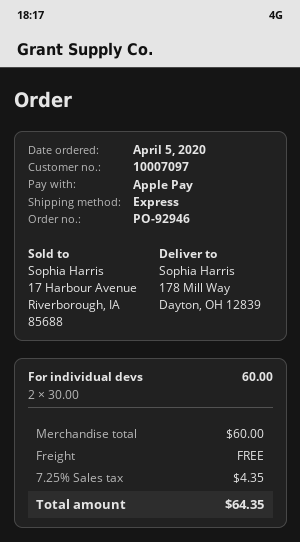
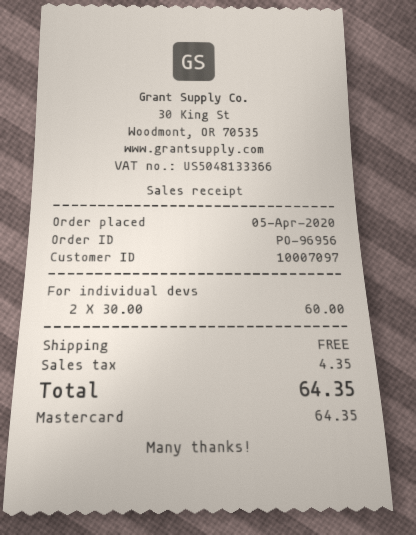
order number: PO-92946 -> PO-96956
payment method: Apple Pay -> Mastercard

